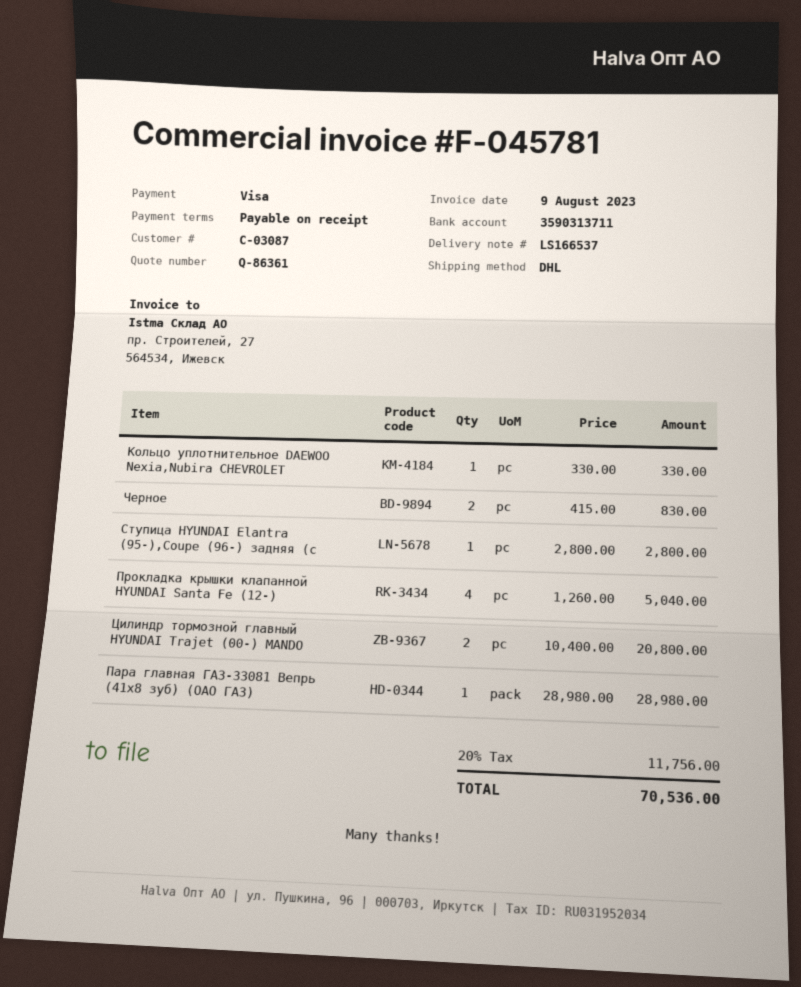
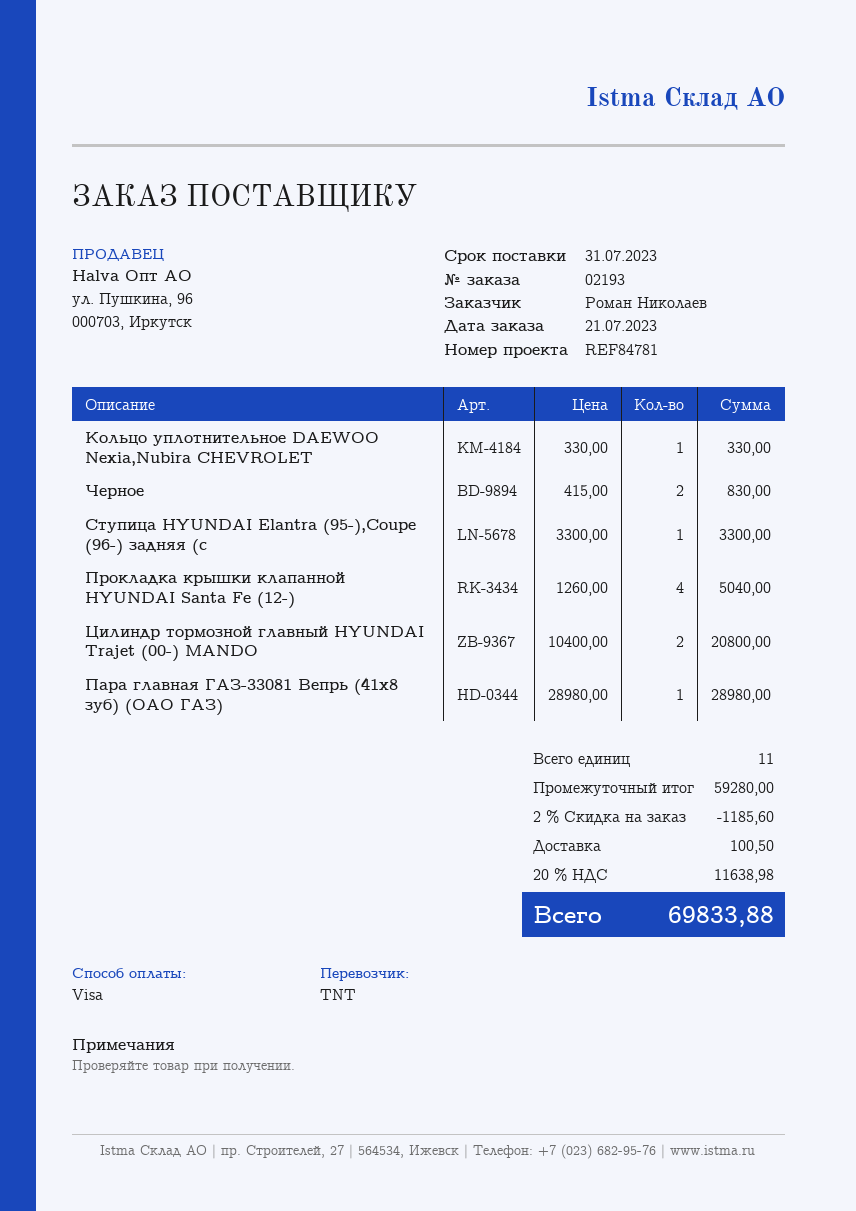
shipping method: DHL -> TNT
Ступица HYUNDAI Elantra (95-),Coupe (96-) задняя (с: 1 x 2800.00 = 2800.00 -> 1 x 3300.00 = 3300.00
discount: none -> 2% = 1185.60
shipping: none -> 100.50
tax: 20% = 11756.00 -> 20% = 11638.98
total: 70536.00 -> 69833.88

